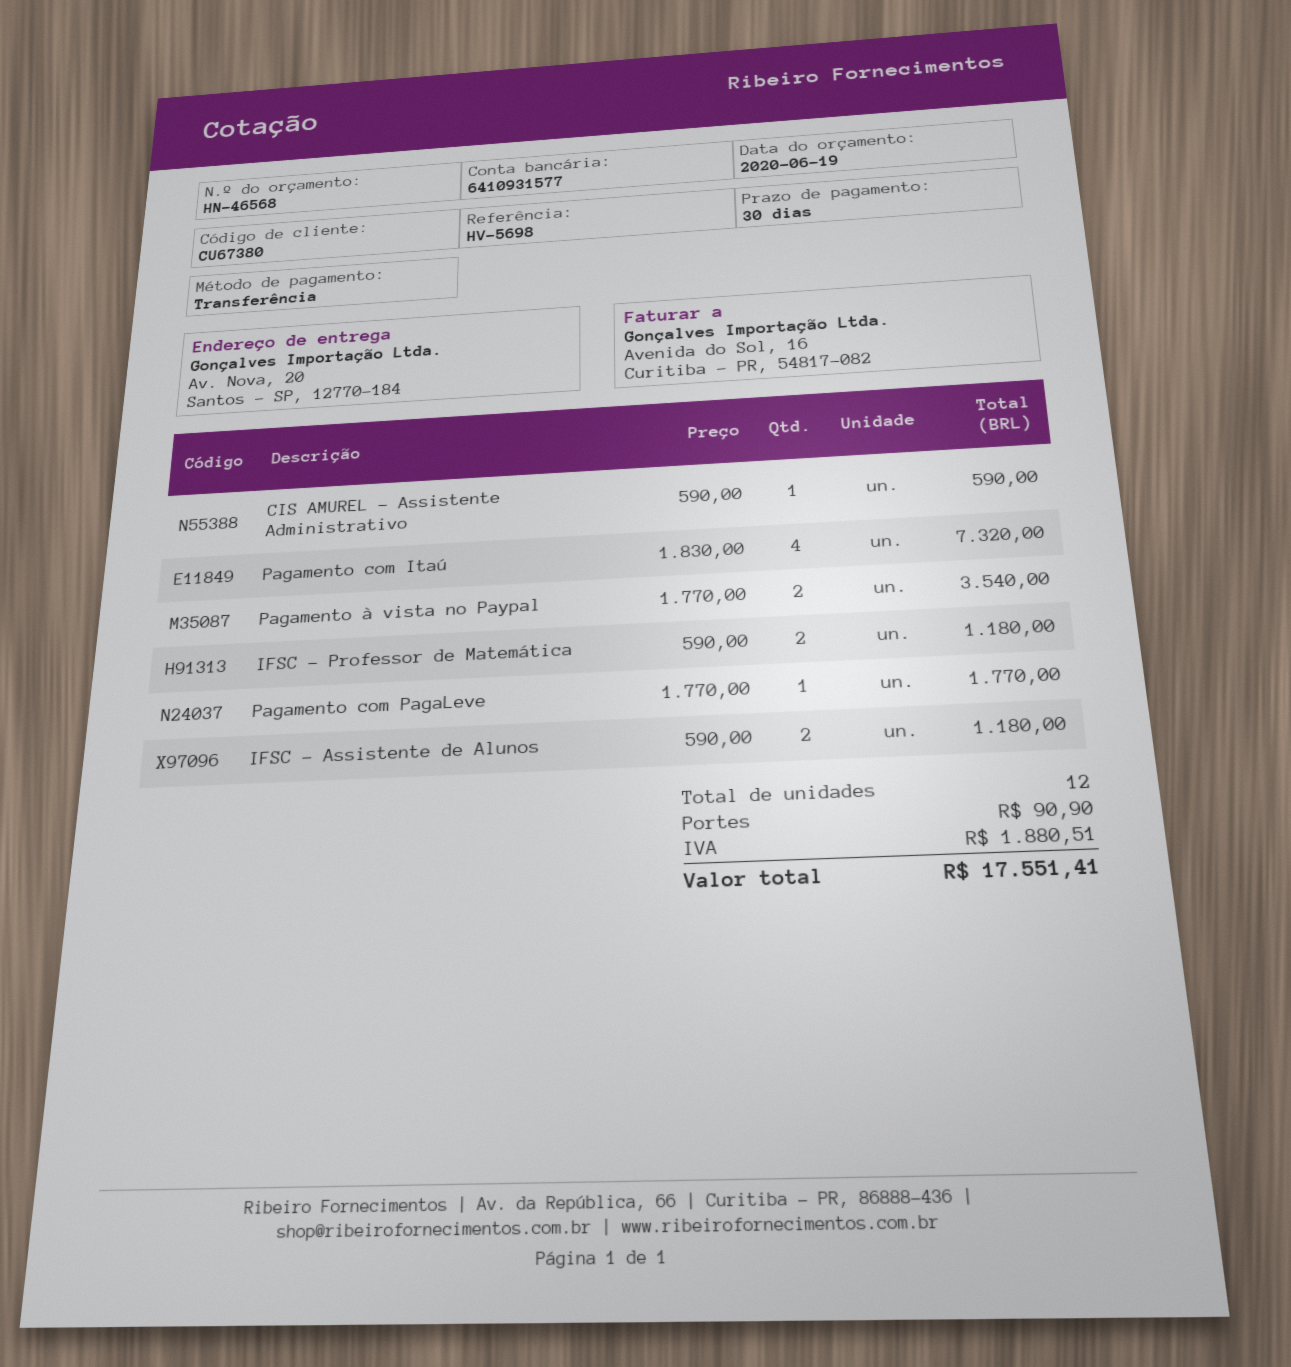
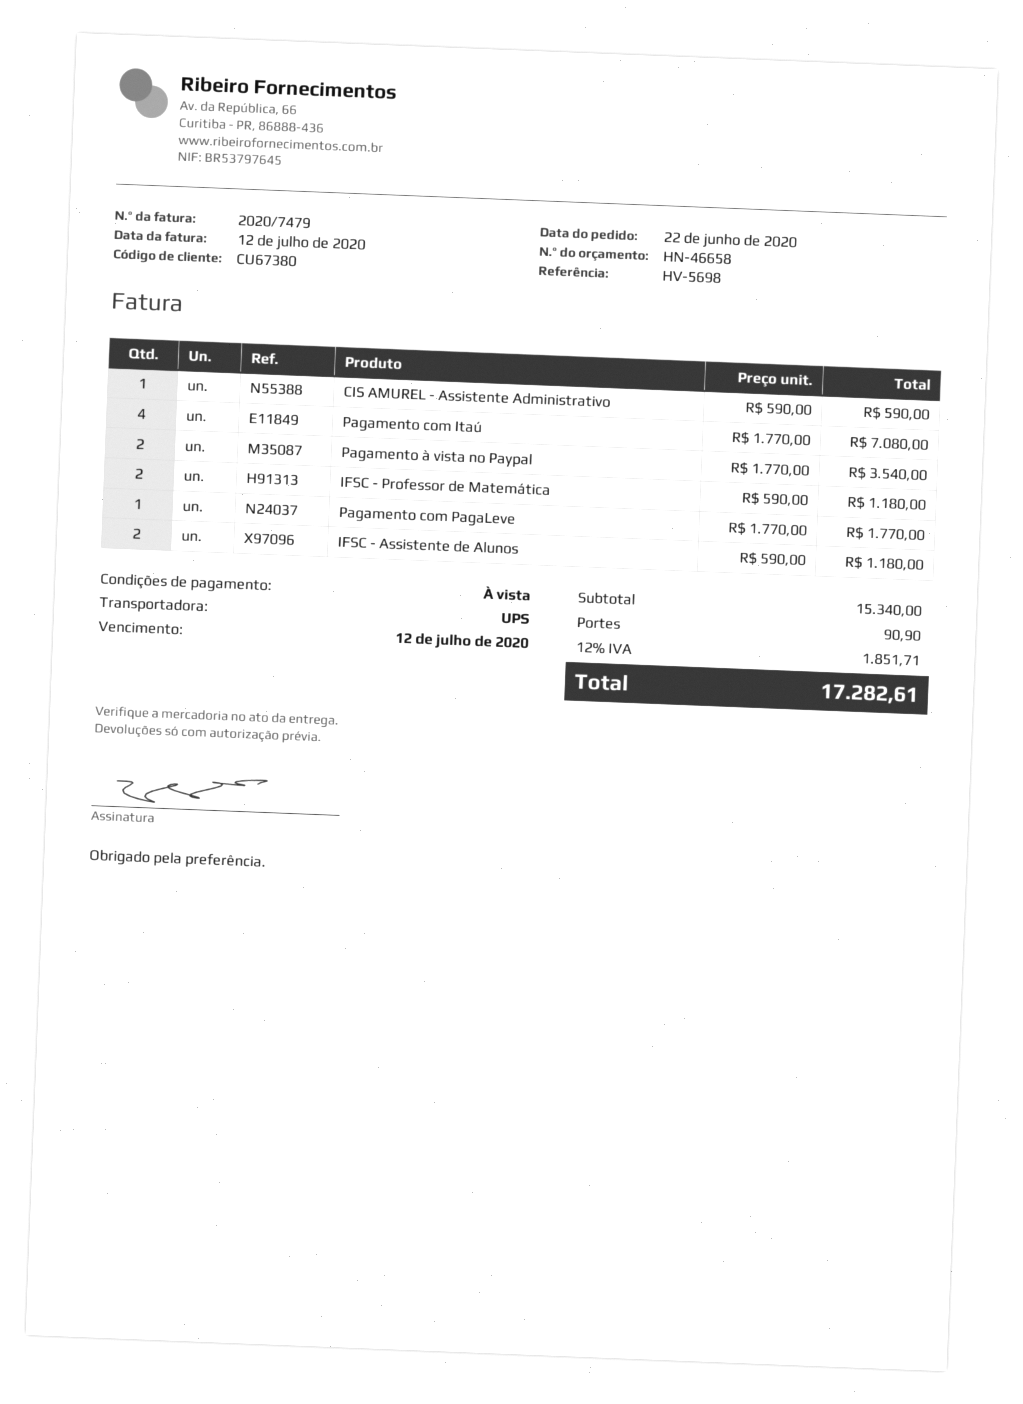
quote number: HN-46568 -> HN-46658
payment terms: 30 days -> on receipt
Pagamento com Itaú: 4 x 1830.00 = 7320.00 -> 4 x 1770.00 = 7080.00
tax: 1880.51 -> 1851.71
total: 17551.41 -> 17282.61

